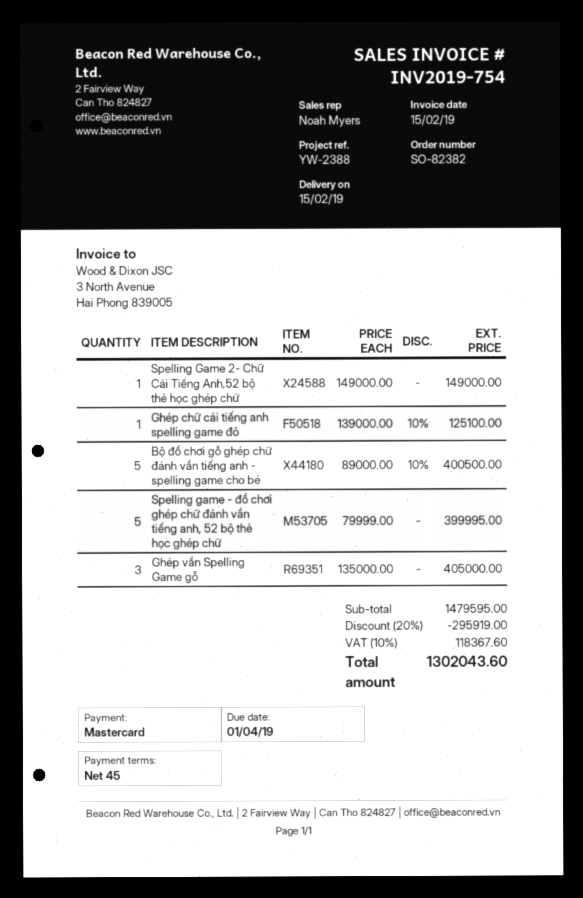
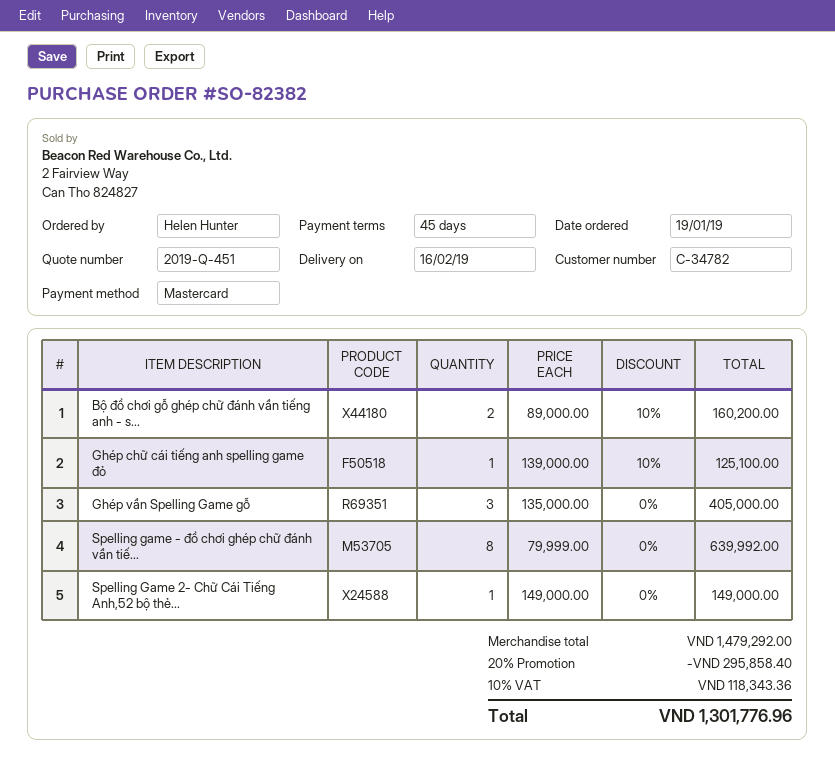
delivery date: 2019-02-15 -> 2019-02-16
Bộ đồ chơi gỗ ghép chữ đánh vần tiếng anh - spelling game cho bé: 5 x 89000.00 - 10% = 400500.00 -> 2 x 89000.00 - 10% = 160200.00
Spelling game - đồ chơi ghép chữ đánh vần tiếng anh, 52 bộ thẻ học ghép chữ: 5 x 79999.00 = 399995.00 -> 8 x 79999.00 = 639992.00
subtotal: 1479595.00 -> 1479292.00
discount: 20% = 295919.00 -> 20% = 295858.40
tax: 10% = 118367.60 -> 10% = 118343.36
total: 1302043.60 -> 1301776.96

